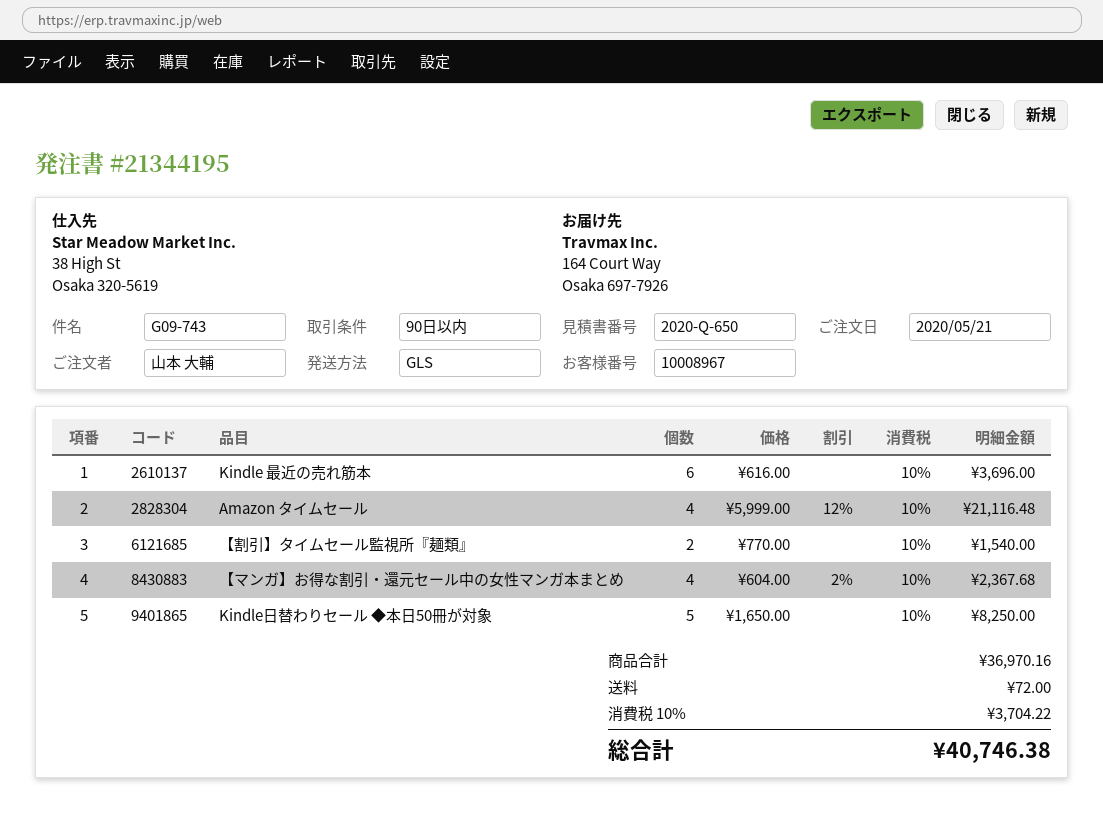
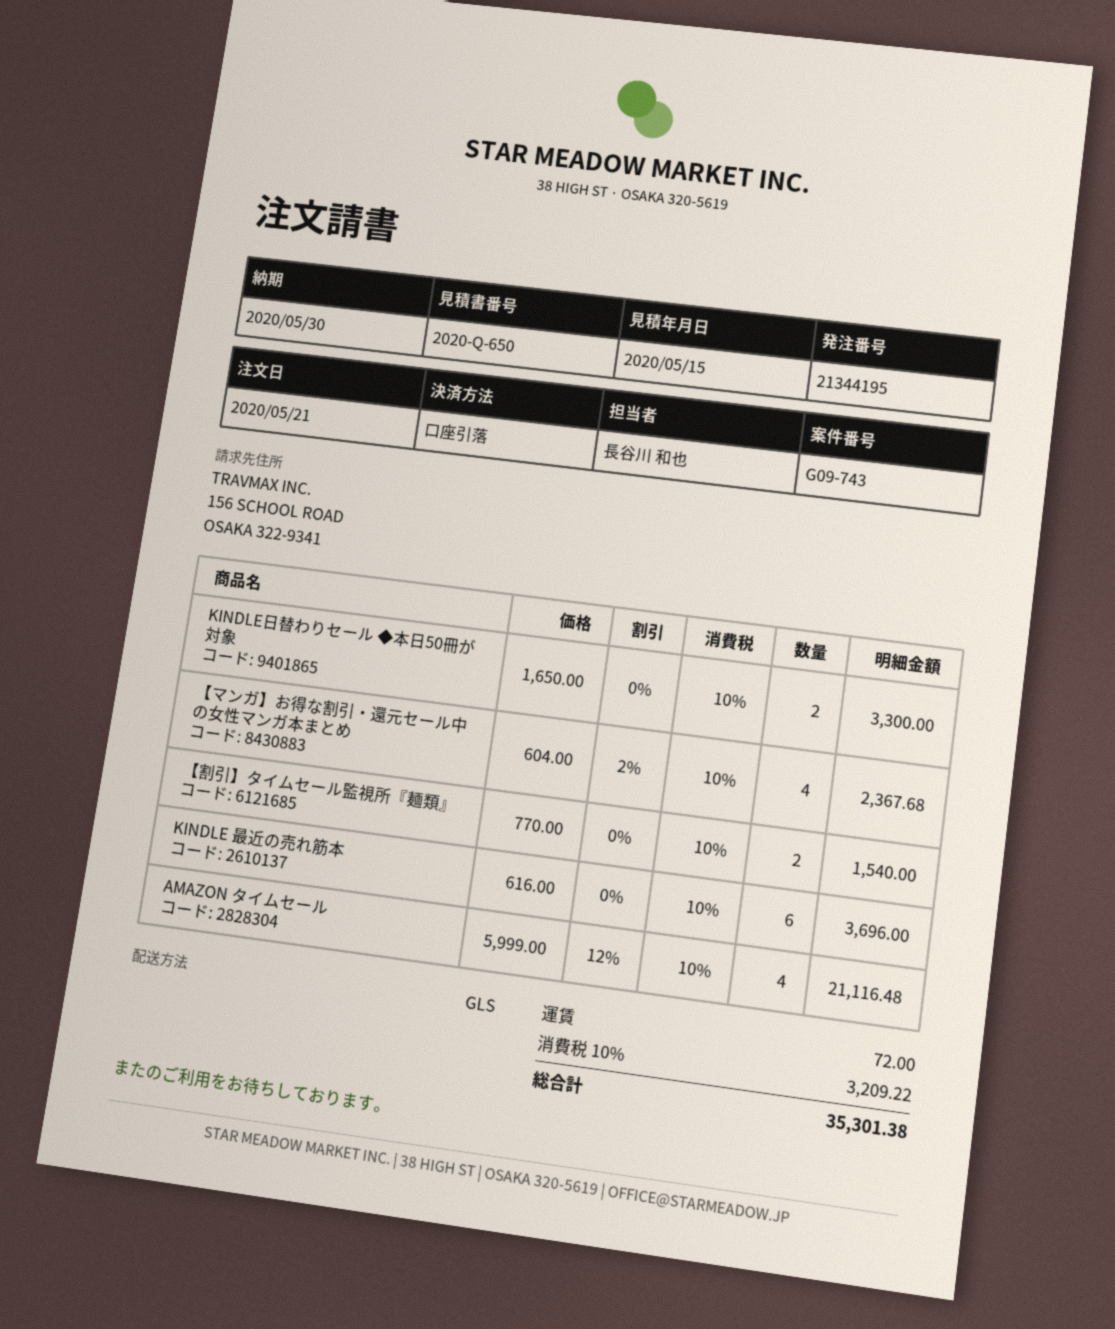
Kindle日替わりセール ◆本日50冊が対象: 5 x 1650.00 = 8250.00 -> 2 x 1650.00 = 3300.00
tax: 10% = 3704.22 -> 10% = 3209.22
total: 40746.38 -> 35301.38

